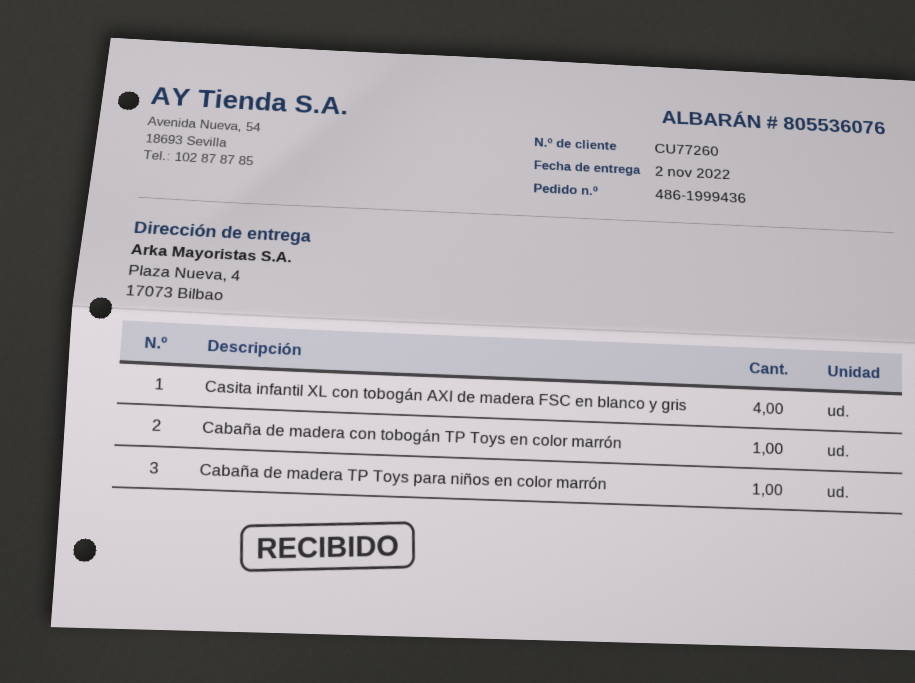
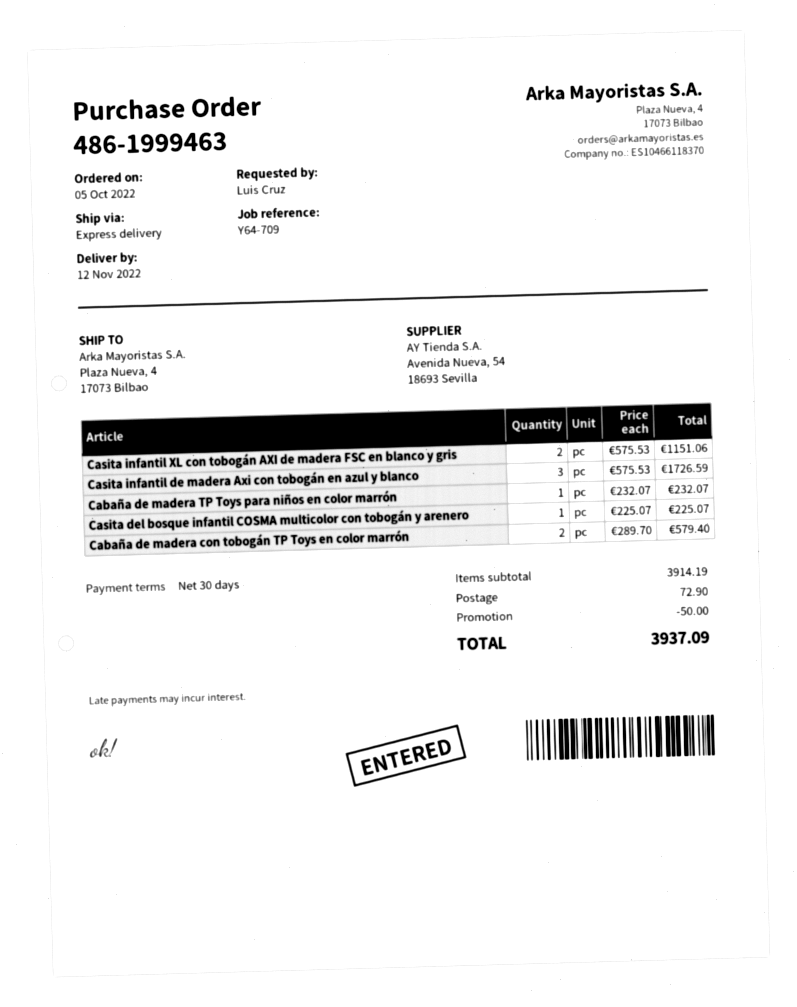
order number: 486-1999436 -> 486-1999463
delivery date: 2022-11-02 -> 2022-11-12
Casita infantil XL con tobogán AXI de madera FSC en blanco y gris: 4 -> 2
Cabaña de madera con tobogán TP Toys en color marrón: 1 -> 2
Casita infantil de madera Axi con tobogán en azul y blanco: none -> 3
Casita del bosque infantil COSMA multicolor con tobogán y arenero: none -> 1

